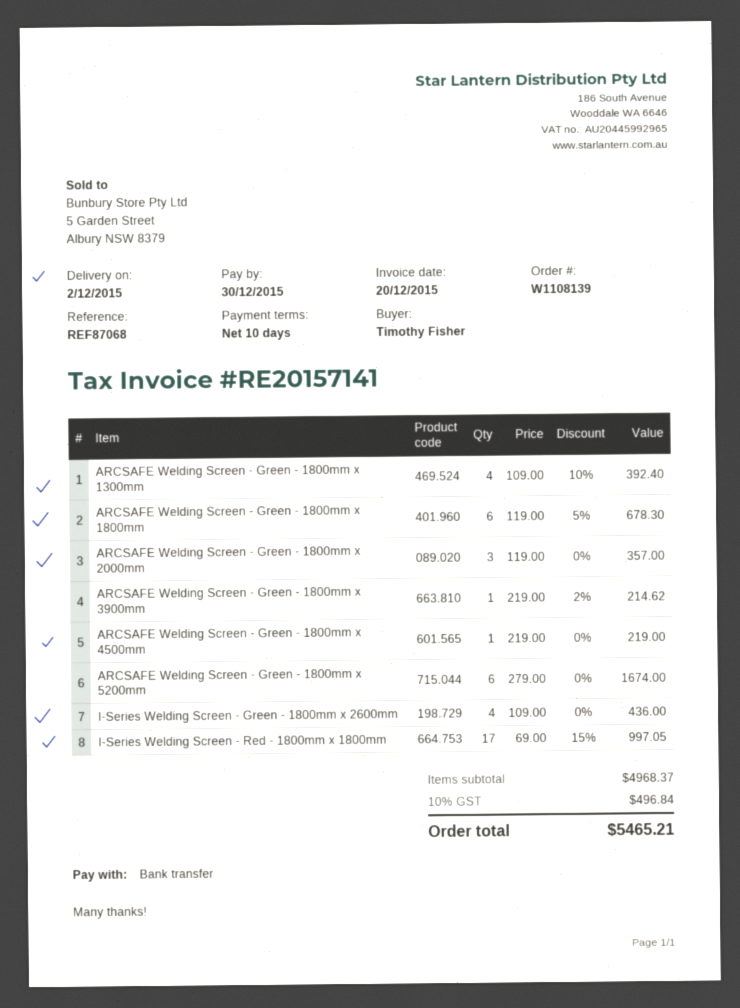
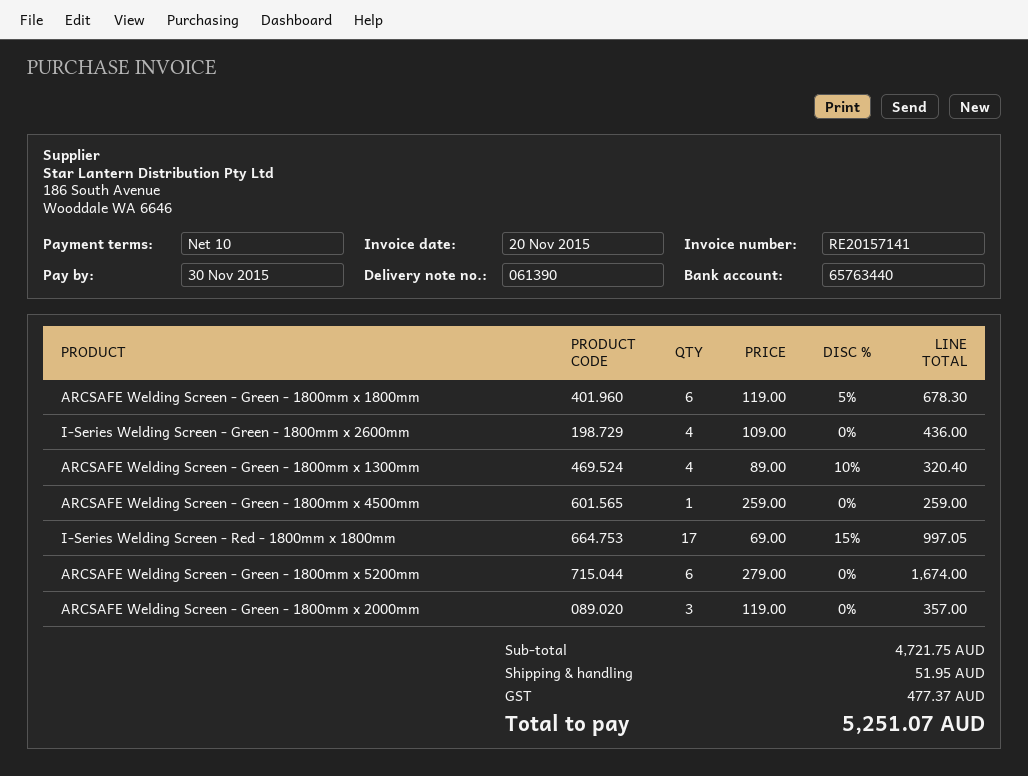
invoice date: 2015-12-20 -> 2015-11-20
due date: 2015-12-30 -> 2015-11-30
ARCSAFE Welding Screen - Green - 1800mm x 1300mm: 4 x 109.00 - 10% = 392.40 -> 4 x 89.00 - 10% = 320.40
ARCSAFE Welding Screen - Green - 1800mm x 3900mm: 1 x 219.00 - 2% = 214.62 -> none
ARCSAFE Welding Screen - Green - 1800mm x 4500mm: 1 x 219.00 = 219.00 -> 1 x 259.00 = 259.00
subtotal: 4968.37 -> 4721.75
shipping: none -> 51.95
tax: 496.84 -> 477.37
total: 5465.21 -> 5251.07

